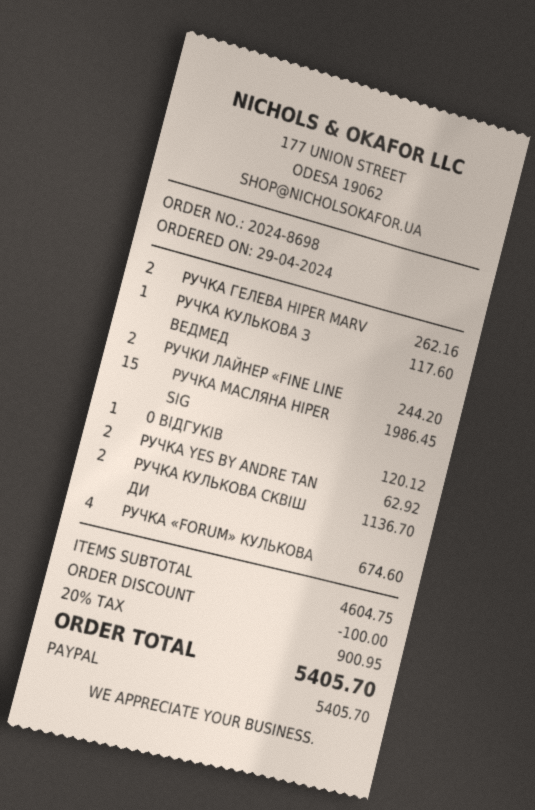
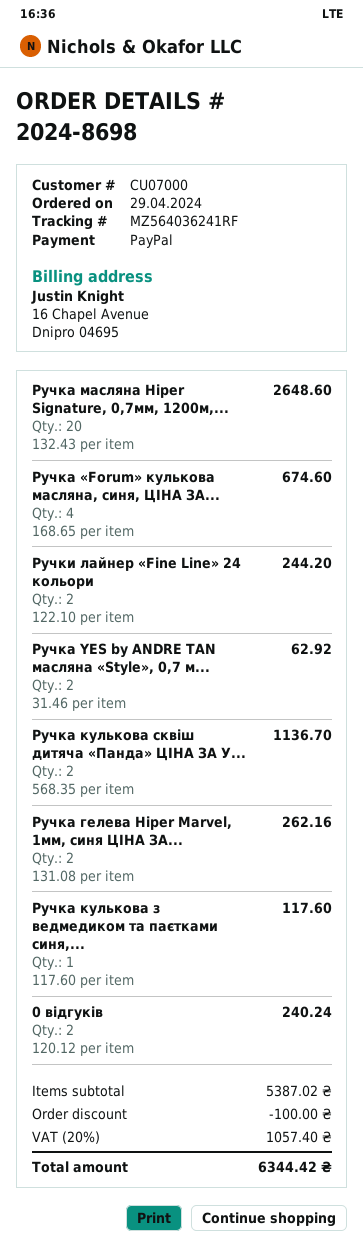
РУЧКА МАСЛЯНА HIPER SIG: 15 for 1986.45 -> 20 for 2648.60
0 ВІДГУКІВ: 1 for 120.12 -> 2 for 240.24
subtotal: 4604.75 -> 5387.02
tax: 20% = 900.95 -> 20% = 1057.40
total: 5405.70 -> 6344.42

